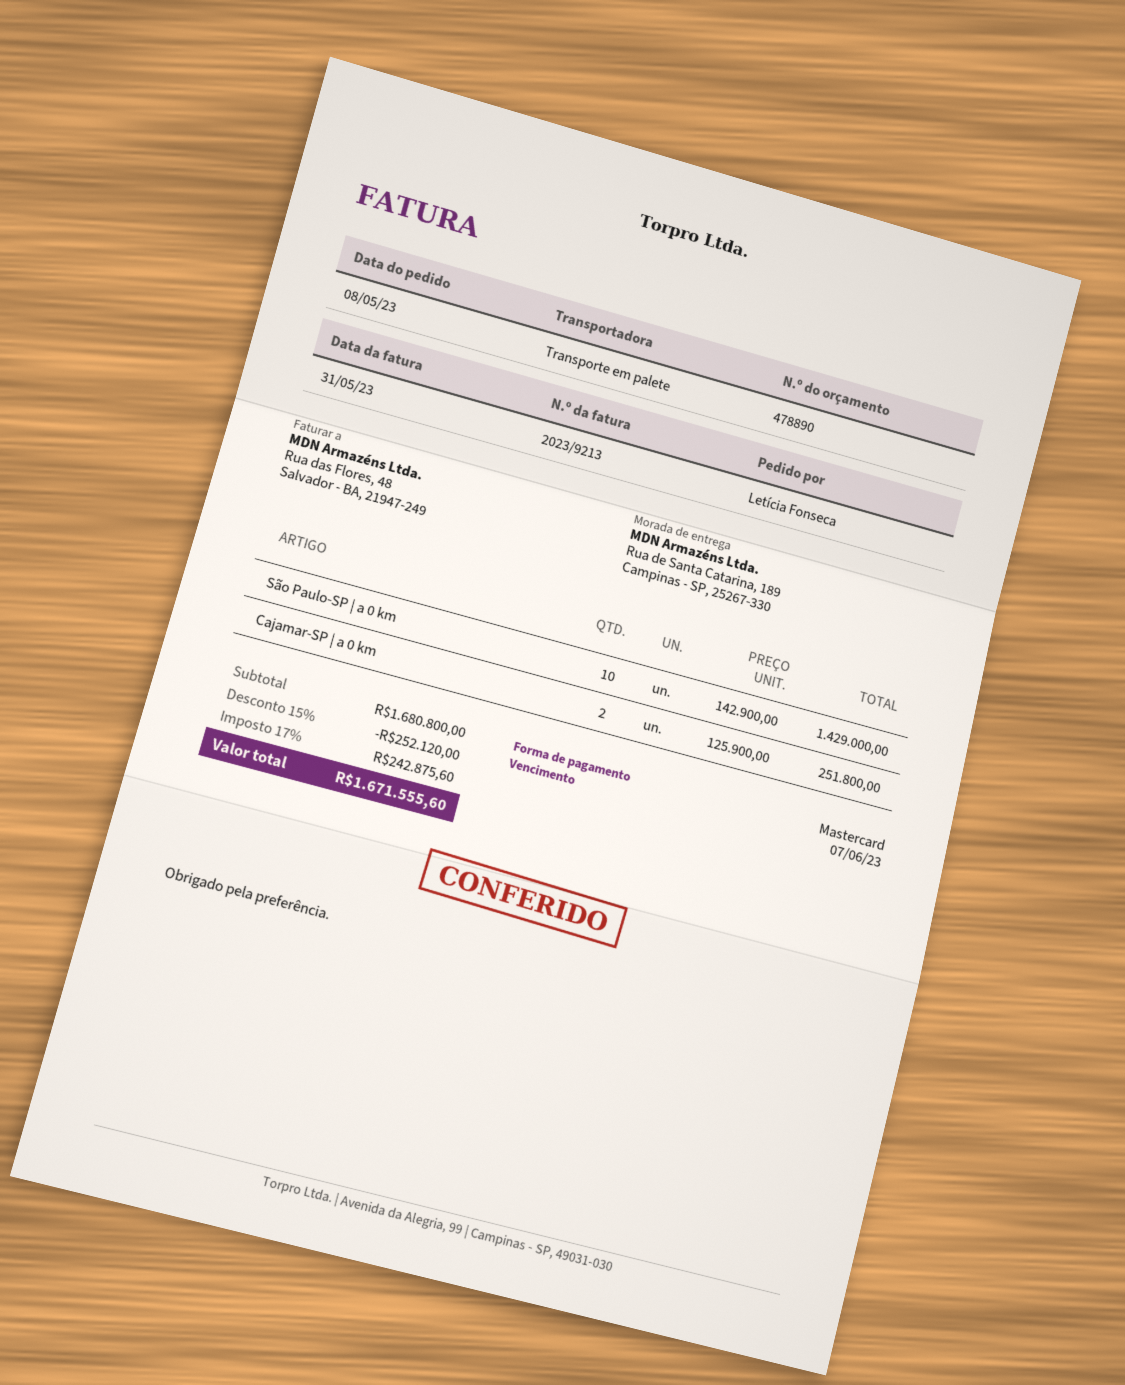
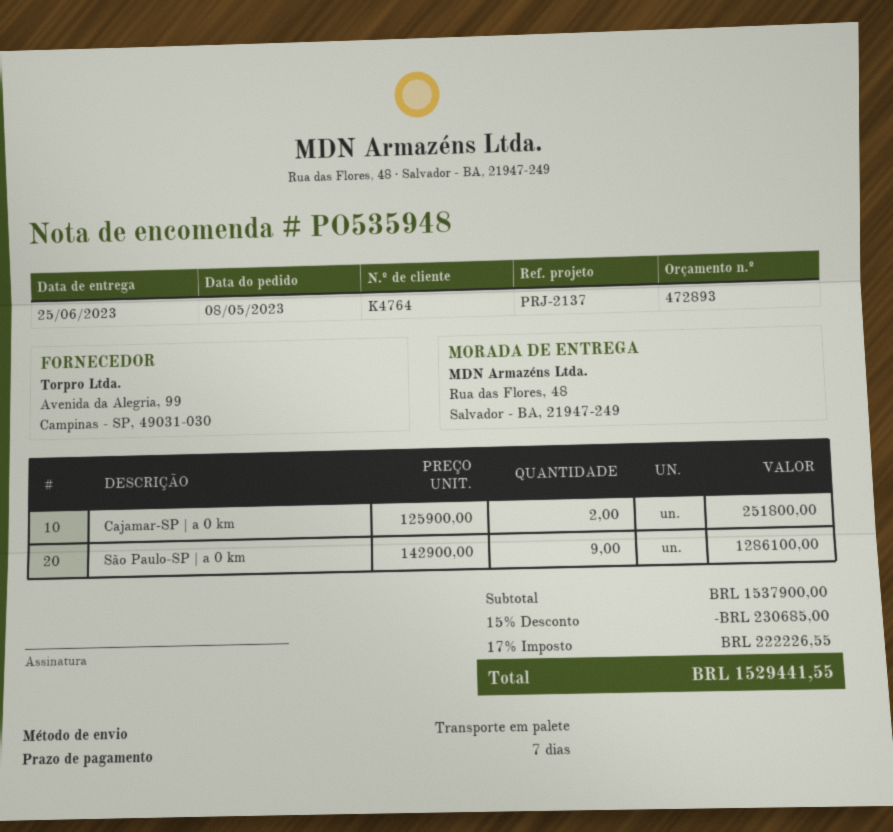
quote number: 478890 -> 472893
ship to: Rua de Santa Catarina, 189, Campinas - SP, 25267-330 -> Rua das Flores, 48, Salvador - BA, 21947-249
São Paulo-SP | a 0 km: 10 x 142900.00 = 1429000.00 -> 9 x 142900.00 = 1286100.00
subtotal: 1680800.00 -> 1537900.00
discount: 15% = 252120.00 -> 15% = 230685.00
tax: 17% = 242875.60 -> 17% = 222226.55
total: 1671555.60 -> 1529441.55

